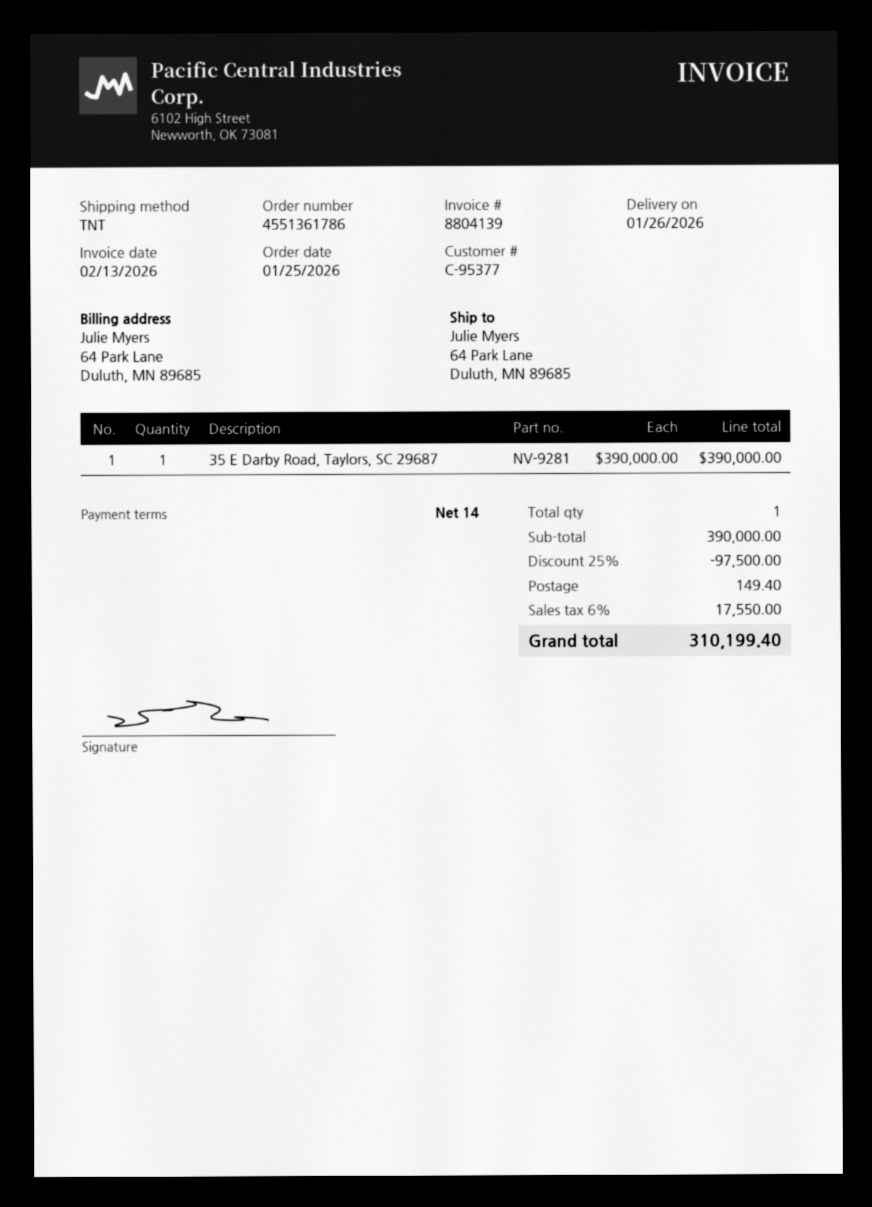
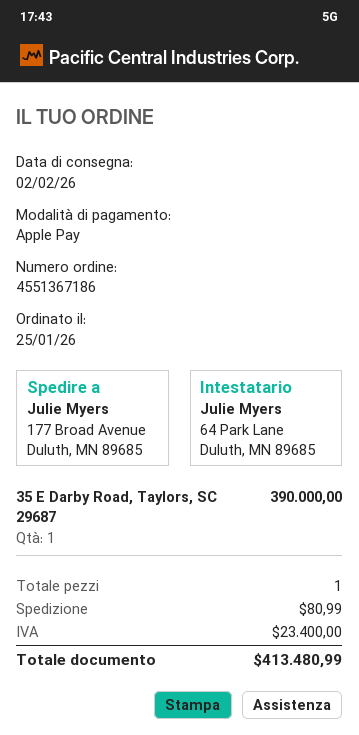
order number: 4551361786 -> 4551367186
delivery date: 2026-01-26 -> 2026-02-02
ship to: 64 Park Lane, Duluth, MN 89685 -> 177 Broad Avenue, Duluth, MN 89685
discount: 25% = 97500.00 -> none
shipping: 149.40 -> 80.99
tax: 17550.00 -> 23400.00
total: 310199.40 -> 413480.99

